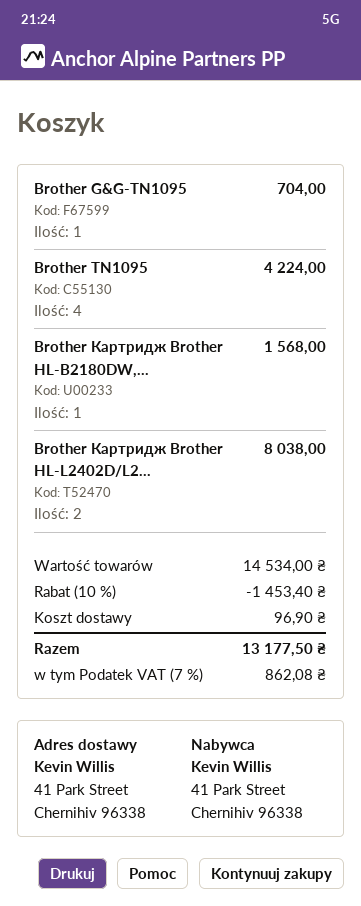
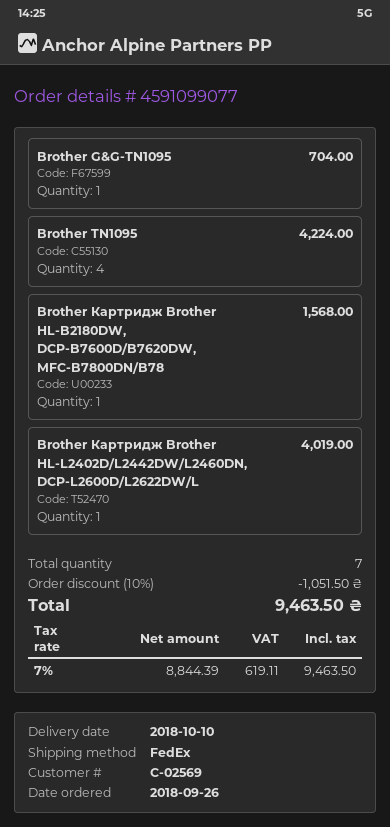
Brother Картридж Brother HL-L2402D/L2...: 2 for 8038.00 -> 1 for 4019.00
discount: 10% = 1453.40 -> 10% = 1051.50
shipping: 96.90 -> none
tax: 7% = 862.08 -> 7% = 619.11
total: 13177.50 -> 9463.50

